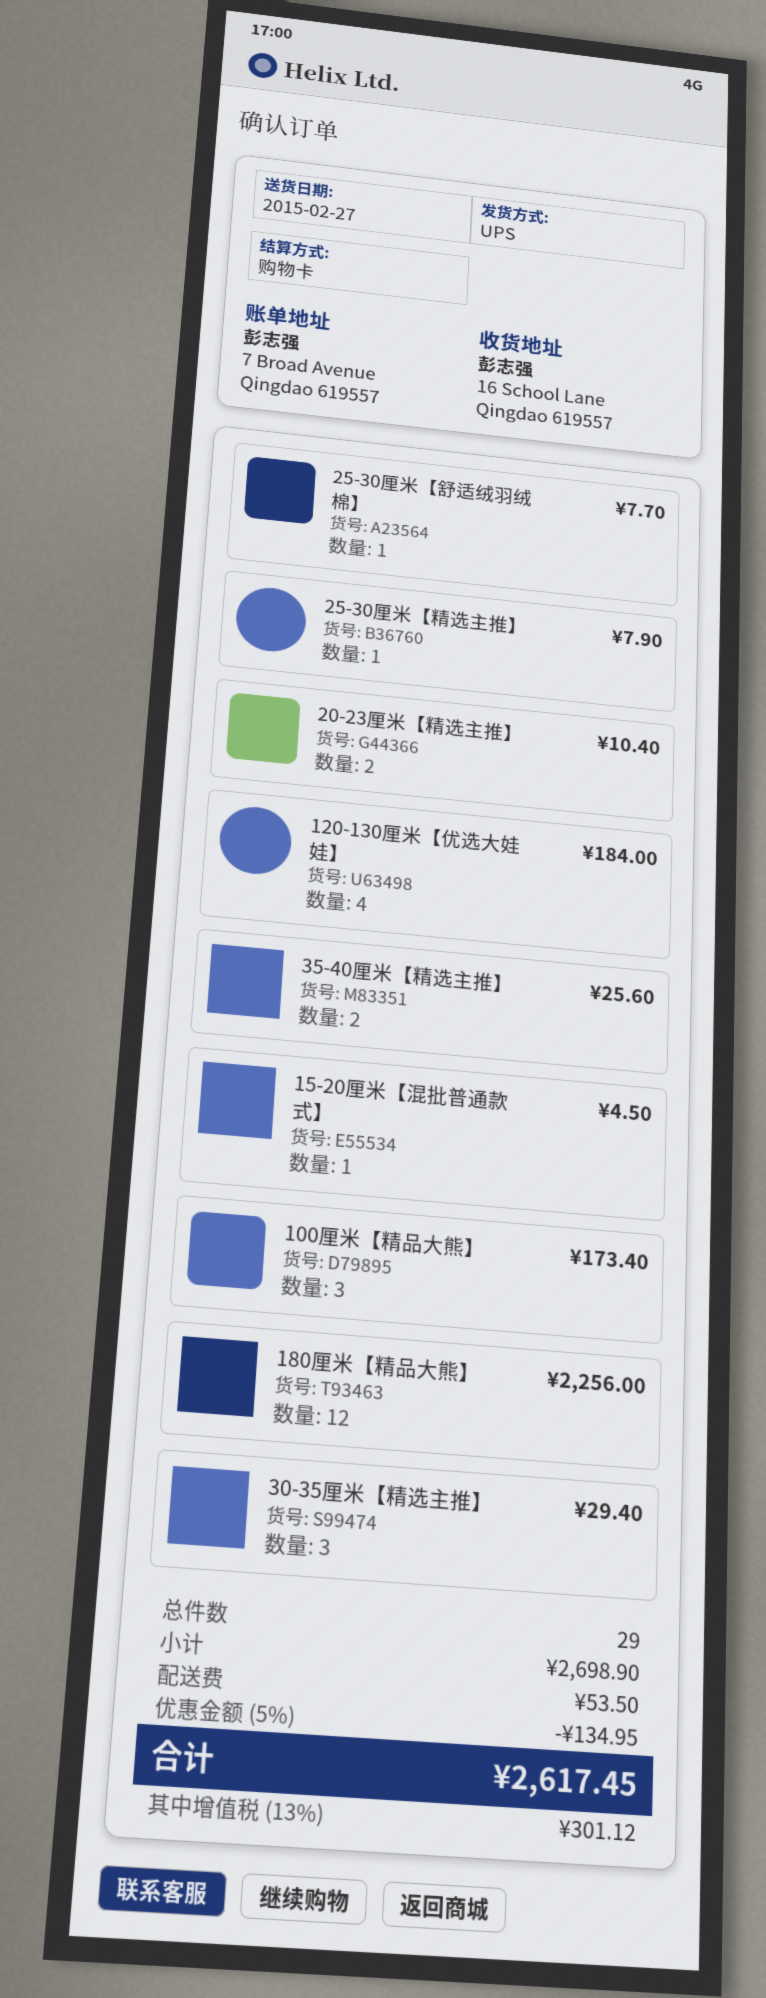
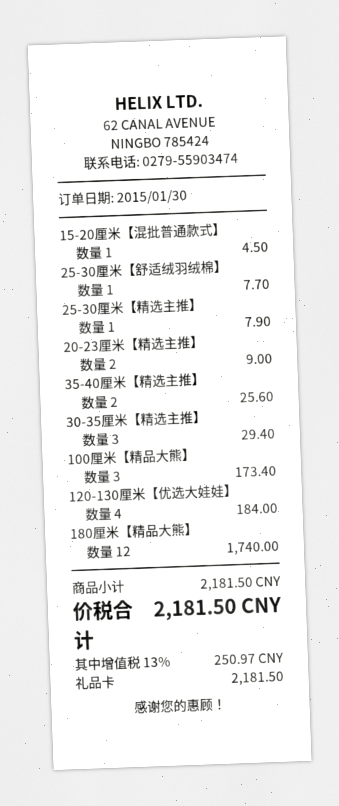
20-23厘米【精选主推】: 2 for 10.40 -> 2 for 9.00
180厘米【精品大熊】: 12 for 2256.00 -> 12 for 1740.00
subtotal: 2698.90 -> 2181.50
discount: 5% = 134.95 -> none
shipping: 53.50 -> none
tax: 13% = 301.12 -> 13% = 250.97
total: 2617.45 -> 2181.50

